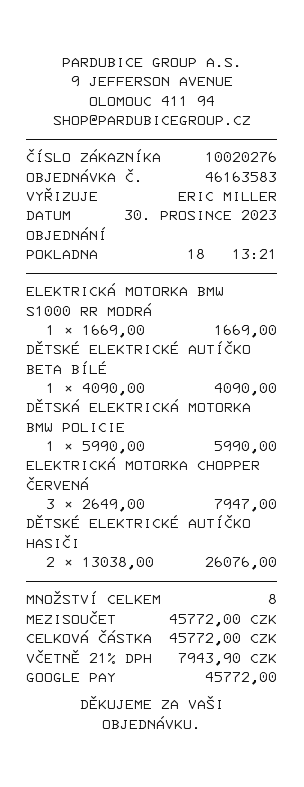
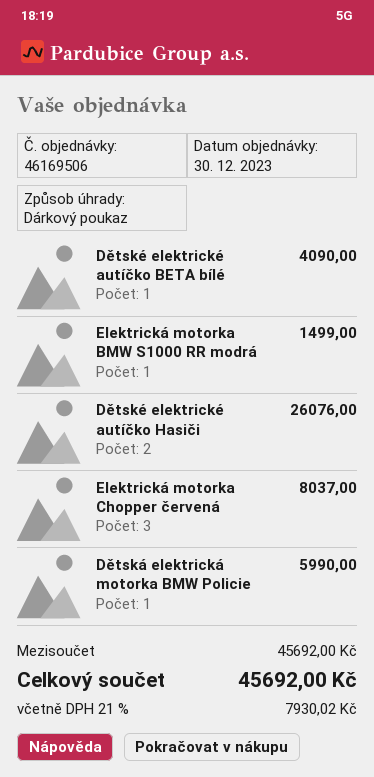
order number: 46163583 -> 46169506
payment method: Google Pay -> gift card
ELEKTRICKÁ MOTORKA BMW S1000 RR MODRÁ: 1 for 1669.00 -> 1 for 1499.00
ELEKTRICKÁ MOTORKA CHOPPER ČERVENÁ: 3 for 7947.00 -> 3 for 8037.00
subtotal: 45772.00 -> 45692.00
tax: 21% = 7943.90 -> 21% = 7930.02
total: 45772.00 -> 45692.00

